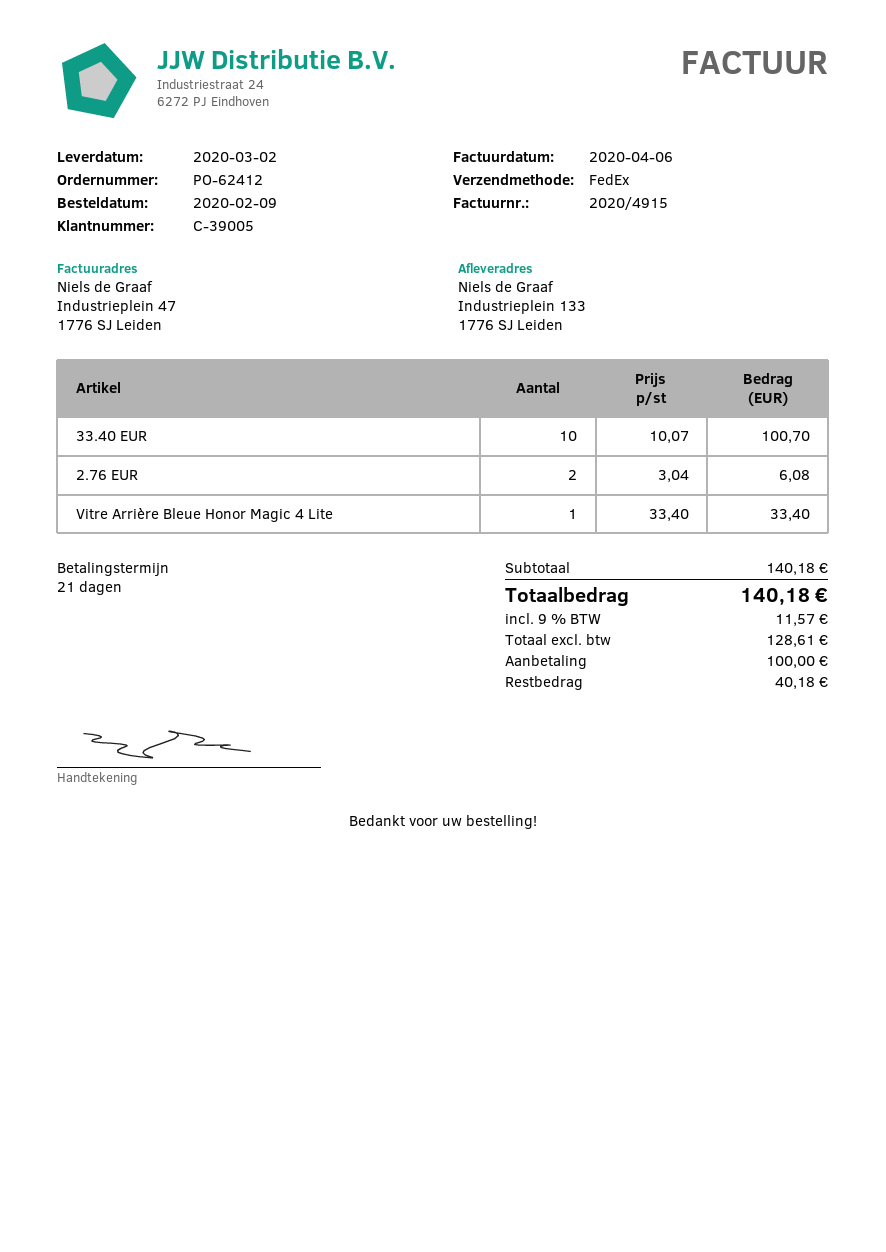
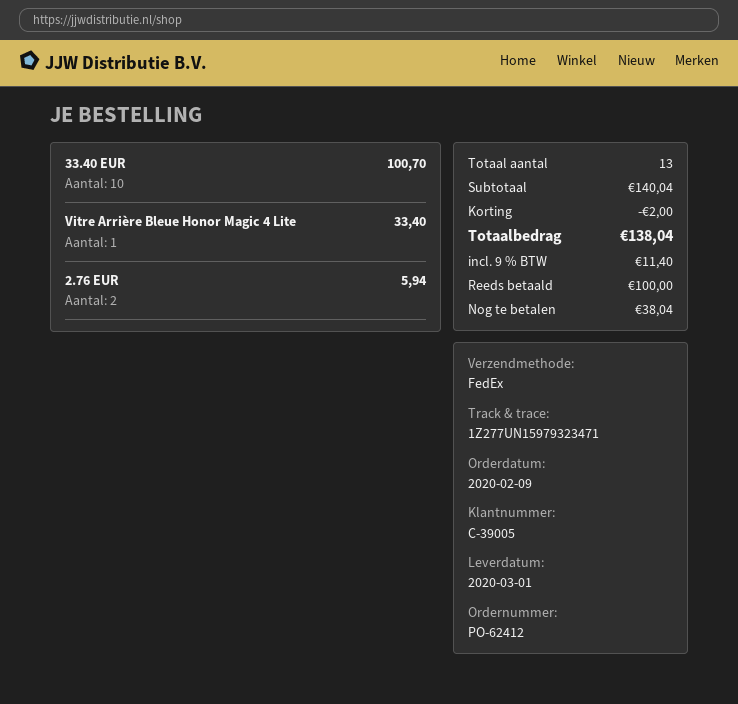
delivery date: 2020-03-02 -> 2020-03-01
2.76 EUR: 2 for 6.08 -> 2 for 5.94
subtotal: 140.18 -> 140.04
discount: none -> 2.00
tax: 9% = 11.57 -> 9% = 11.40
total: 140.18 -> 138.04
balance: 40.18 -> 38.04

